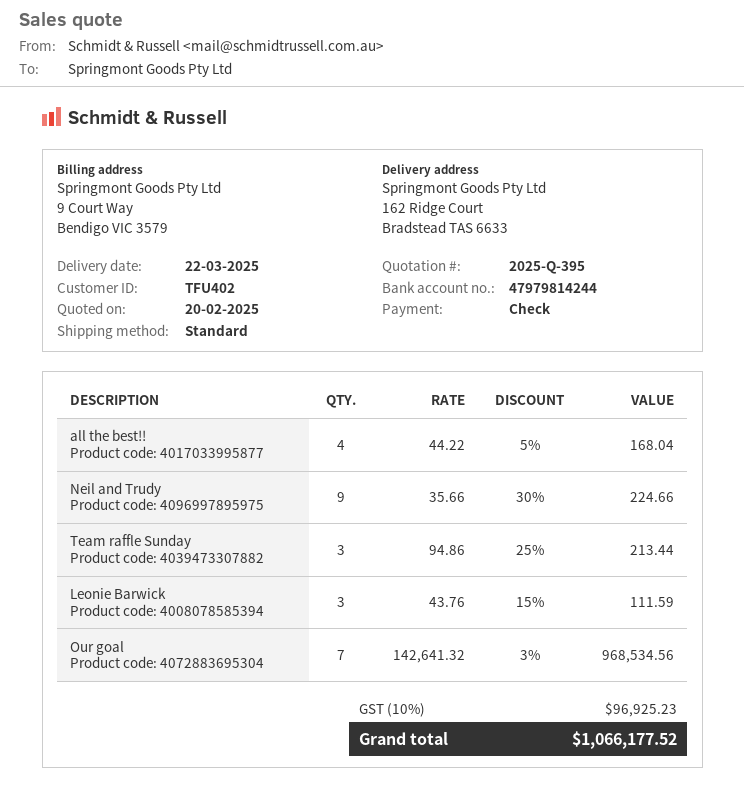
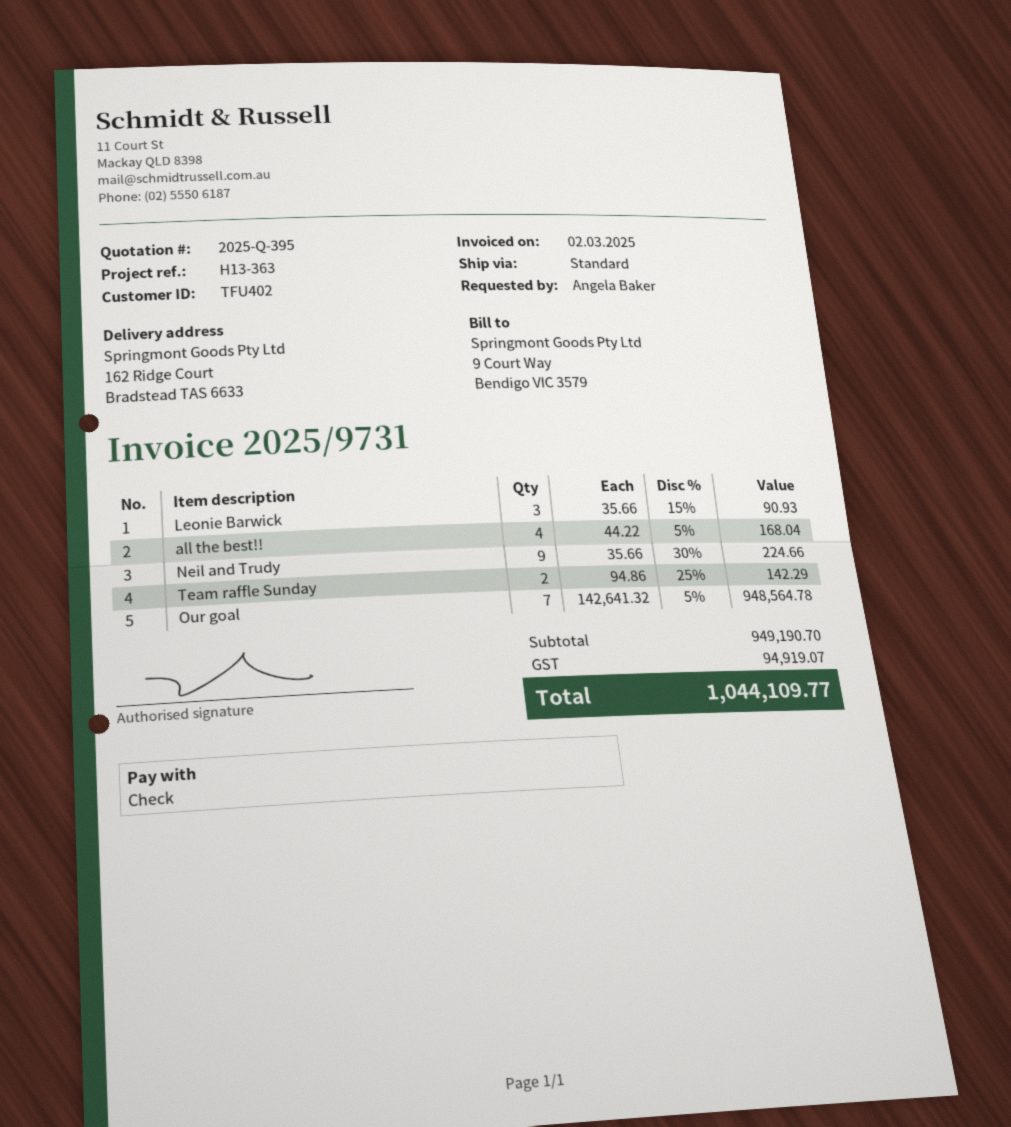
Team raffle Sunday: 3 x 94.86 - 25% = 213.44 -> 2 x 94.86 - 25% = 142.29
Leonie Barwick: 3 x 43.76 - 15% = 111.59 -> 3 x 35.66 - 15% = 90.93
Our goal: 7 x 142641.32 - 3% = 968534.56 -> 7 x 142641.32 - 5% = 948564.78
tax: 96925.23 -> 94919.07
total: 1066177.52 -> 1044109.77

